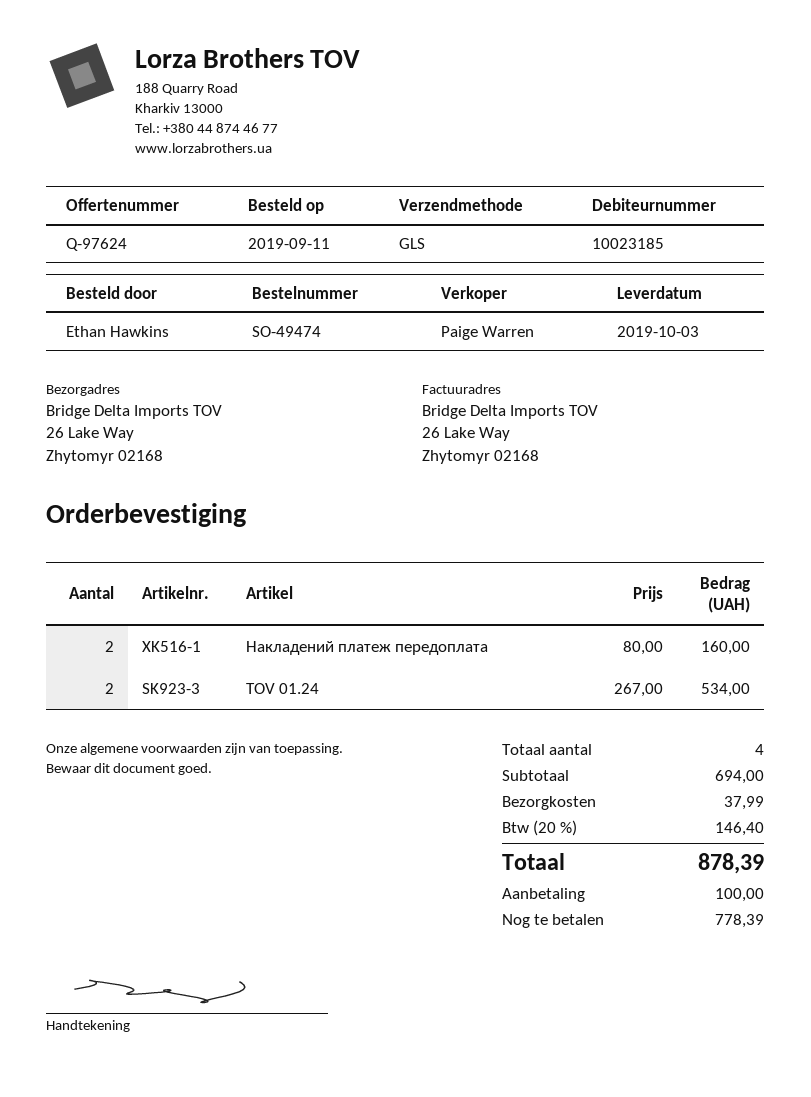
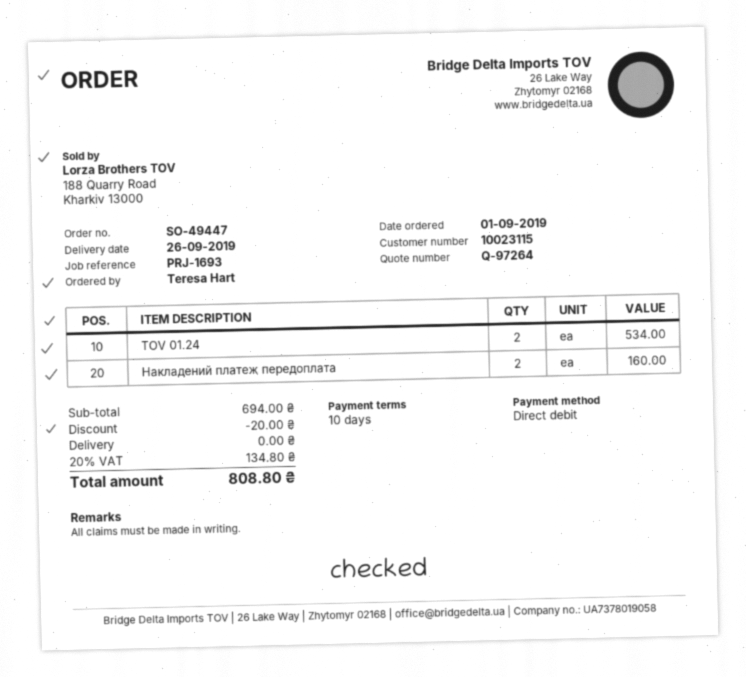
quote number: Q-97624 -> Q-97264
order number: SO-49474 -> SO-49447
order date: 2019-09-11 -> 2019-09-01
delivery date: 2019-10-03 -> 2019-09-26
customer number: 10023185 -> 10023115
ordered by: Ethan Hawkins -> Teresa Hart
discount: none -> 20.00
shipping: 37.99 -> 0.00
tax: 20% = 146.40 -> 20% = 134.80
total: 878.39 -> 808.80

